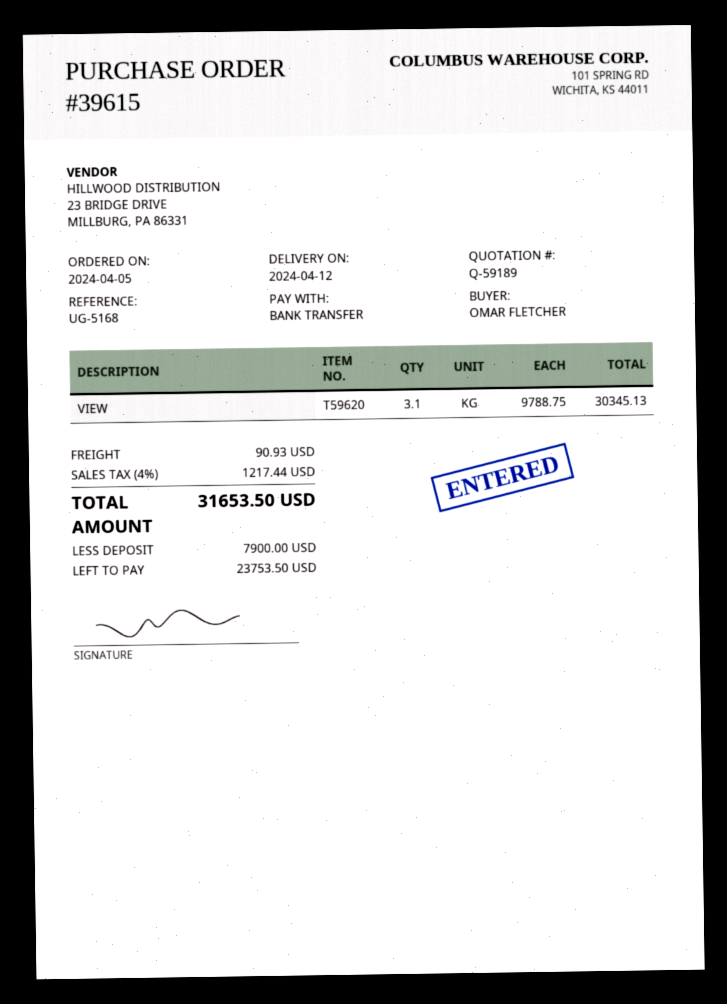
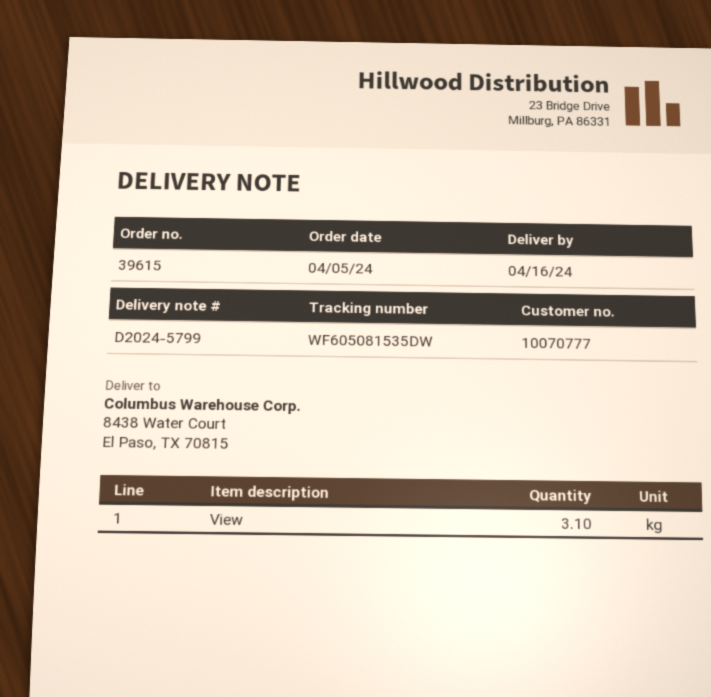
delivery date: 2024-04-12 -> 2024-04-16

